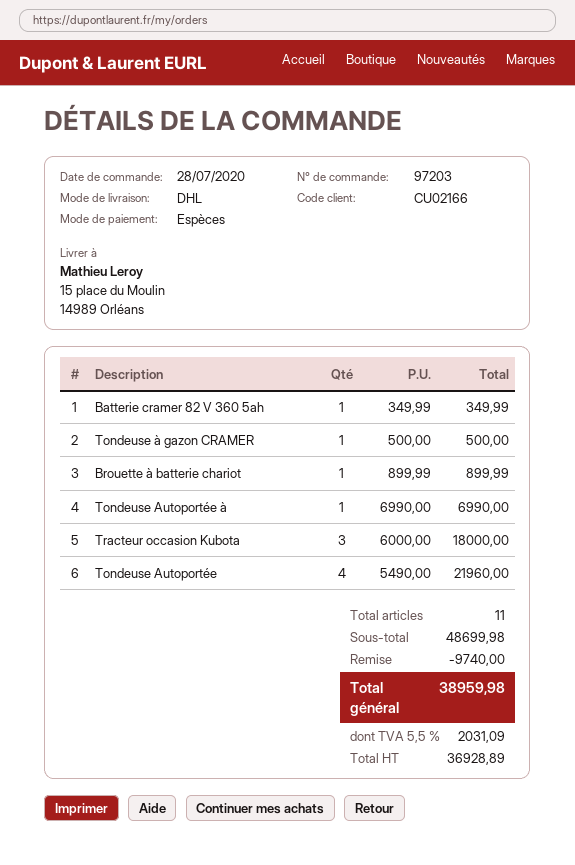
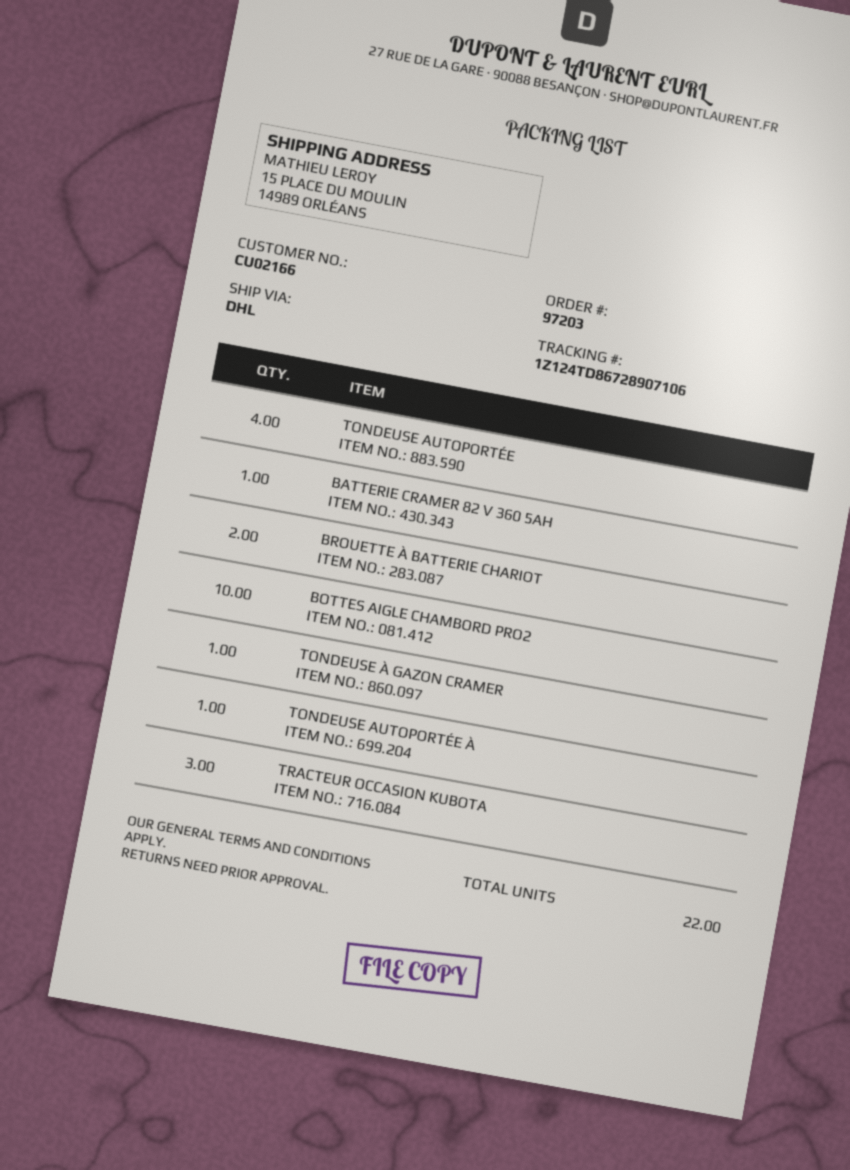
Brouette à batterie chariot: 1 -> 2
BOTTES AIGLE CHAMBORD PRO2: none -> 10
total quantity: 11 -> 22

